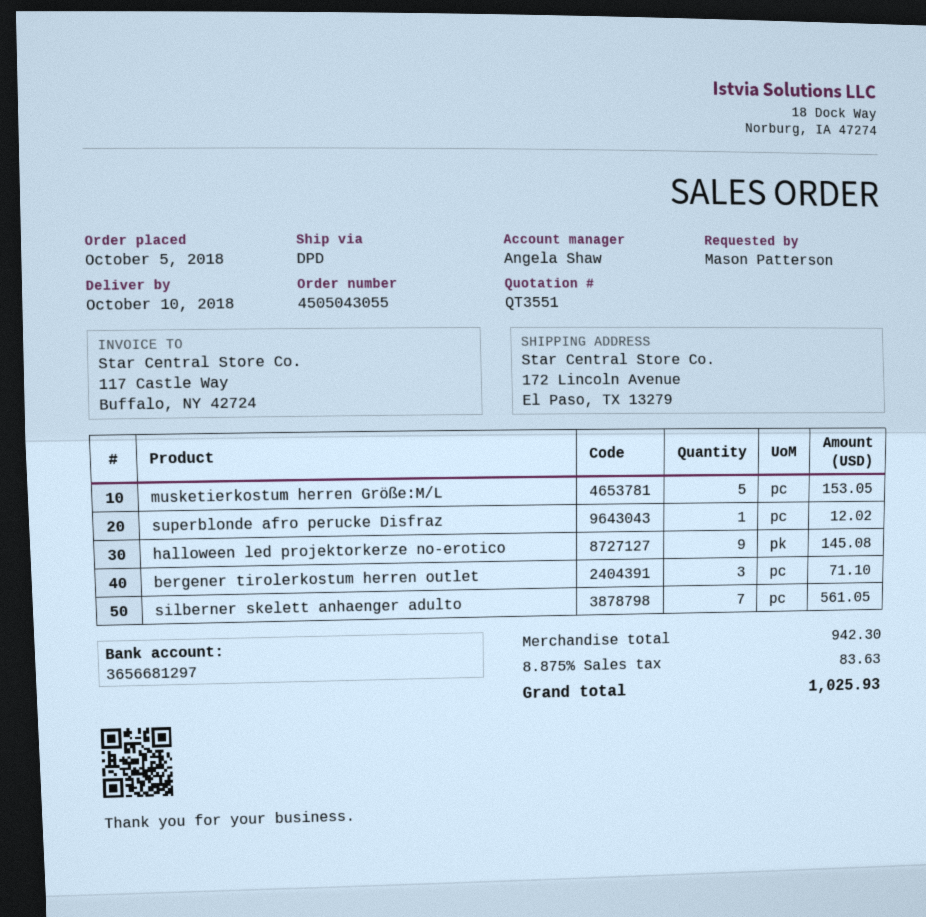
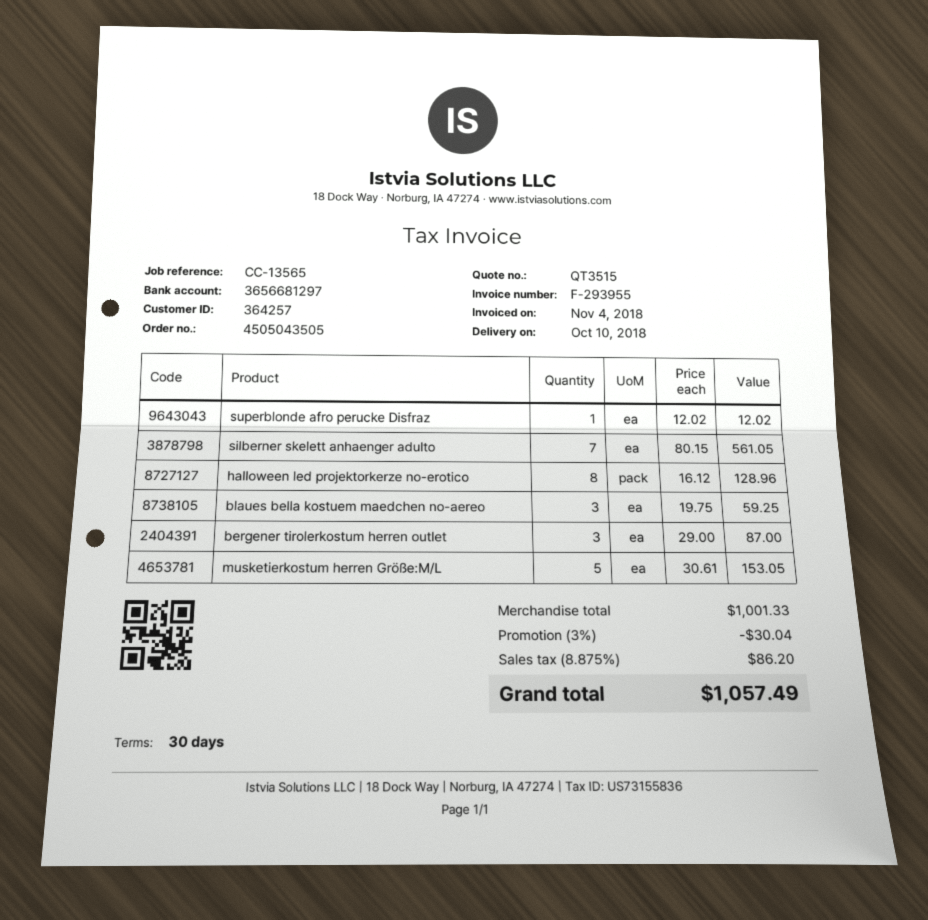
quote number: QT3551 -> QT3515
order number: 4505043055 -> 4505043505
halloween led projektorkerze no-erotico: 9 for 145.08 -> 8 for 128.96
bergener tirolerkostum herren outlet: 3 for 71.10 -> 3 for 87.00
blaues bella kostuem maedchen no-aereo: none -> 3 for 59.25
subtotal: 942.30 -> 1001.33
discount: none -> 3% = 30.04
tax: 8.875% = 83.63 -> 8.875% = 86.20
total: 1025.93 -> 1057.49

